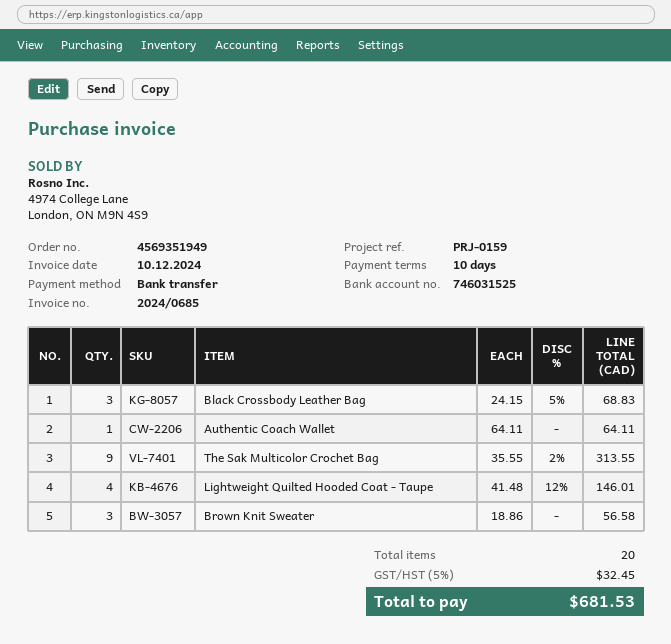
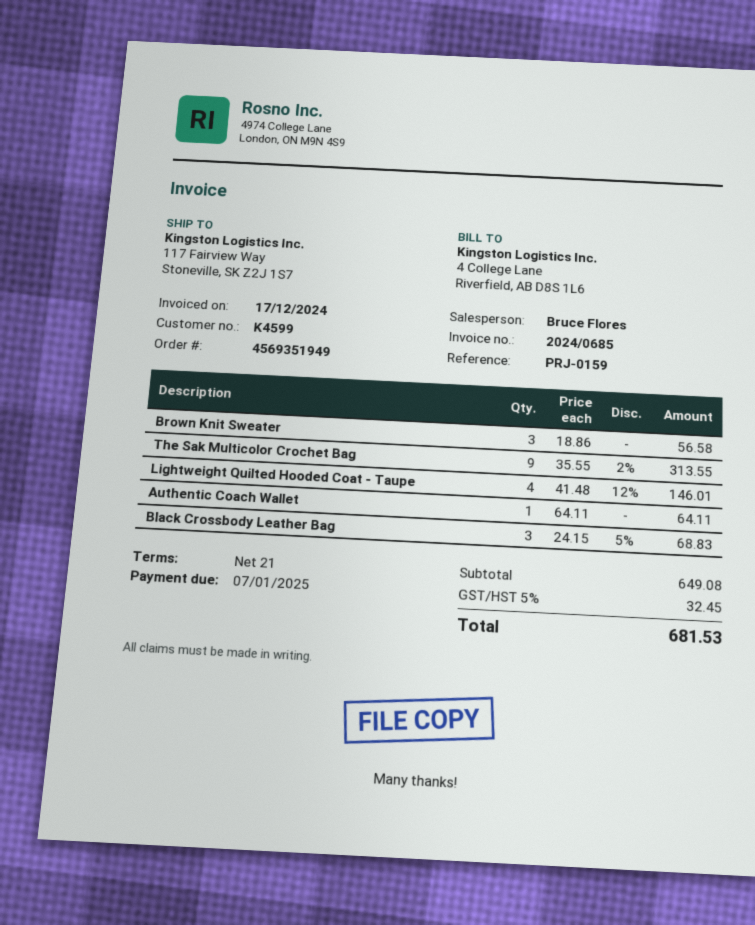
invoice date: 2024-12-10 -> 2024-12-17
payment terms: 10 days -> 21 days

